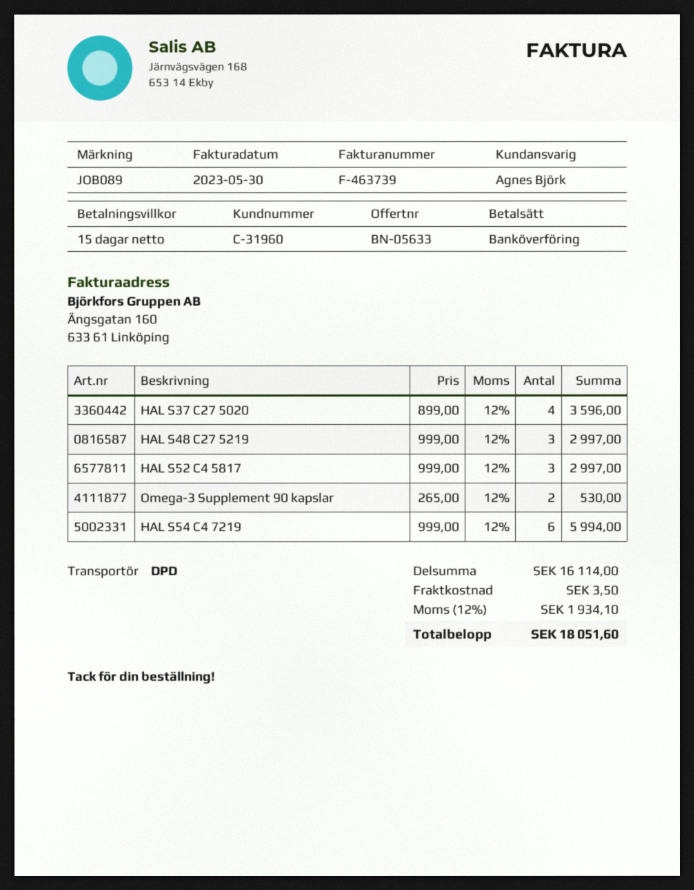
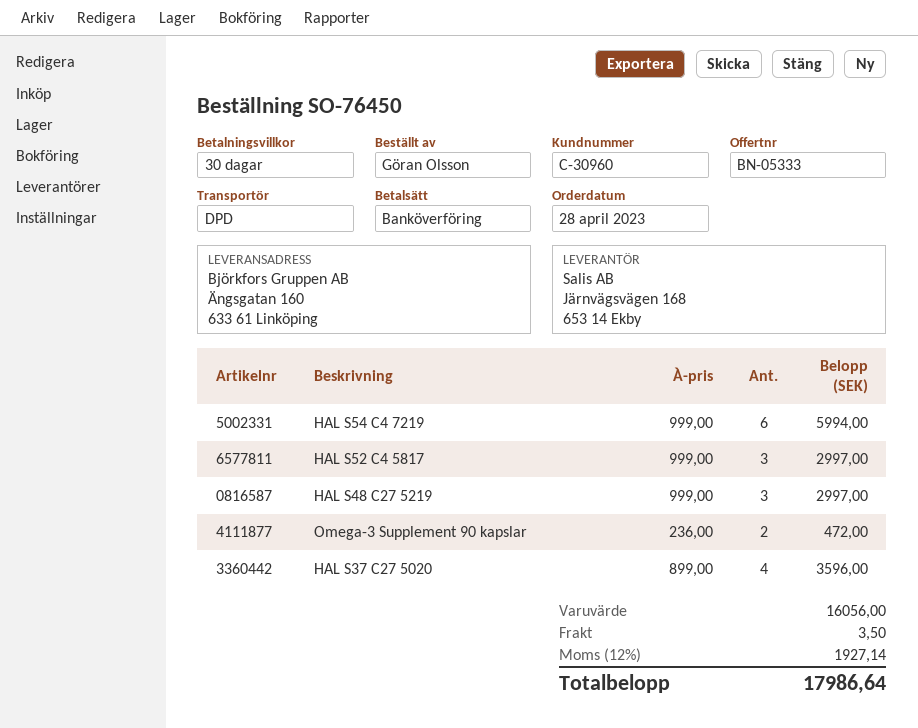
quote number: BN-05633 -> BN-05333
payment terms: 15 days -> 30 days
customer number: C-31960 -> C-30960
Omega-3 Supplement 90 kapslar: 2 x 265.00 = 530.00 -> 2 x 236.00 = 472.00
subtotal: 16114.00 -> 16056.00
tax: 12% = 1934.10 -> 12% = 1927.14
total: 18051.60 -> 17986.64

